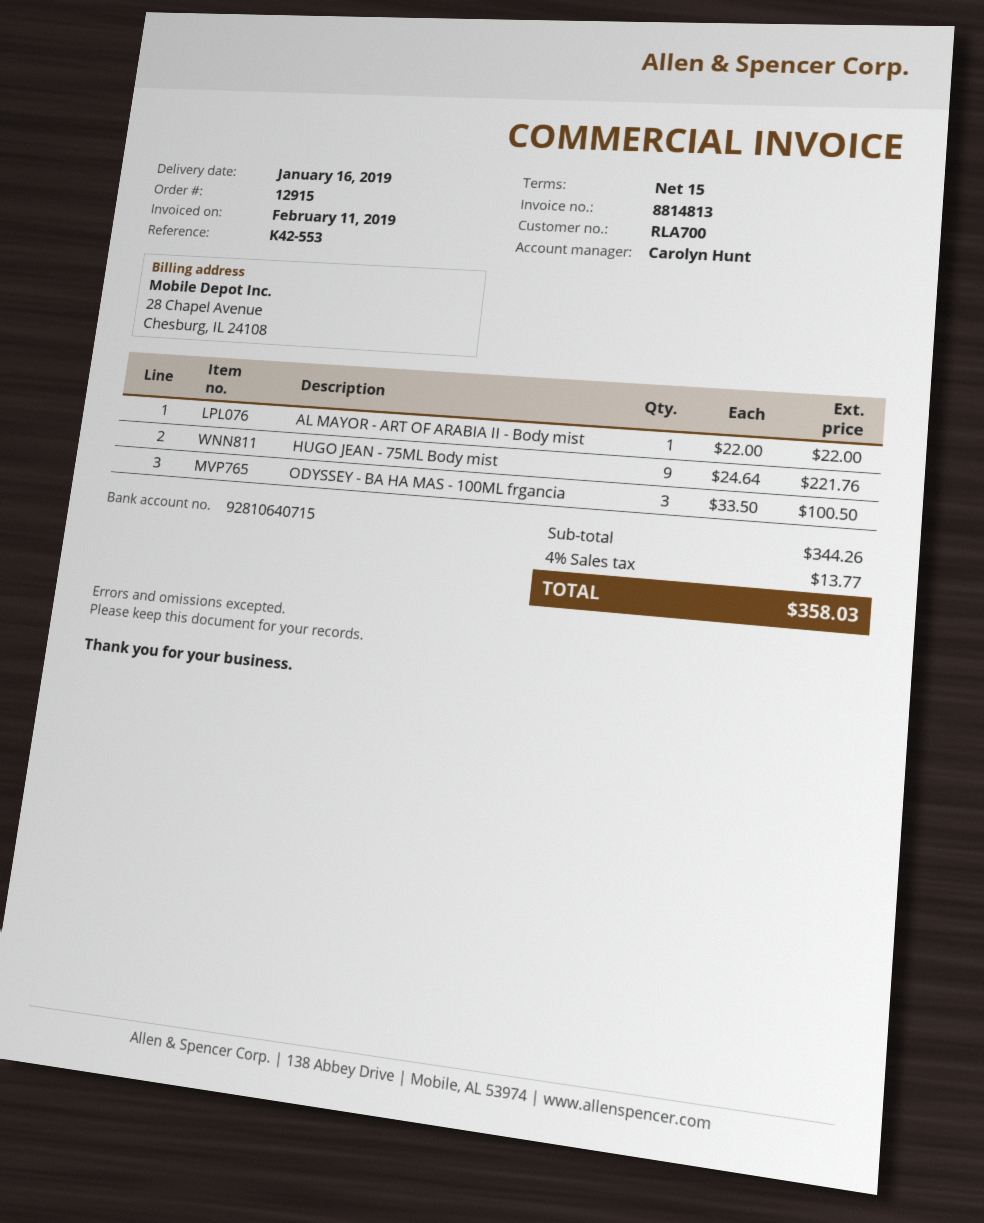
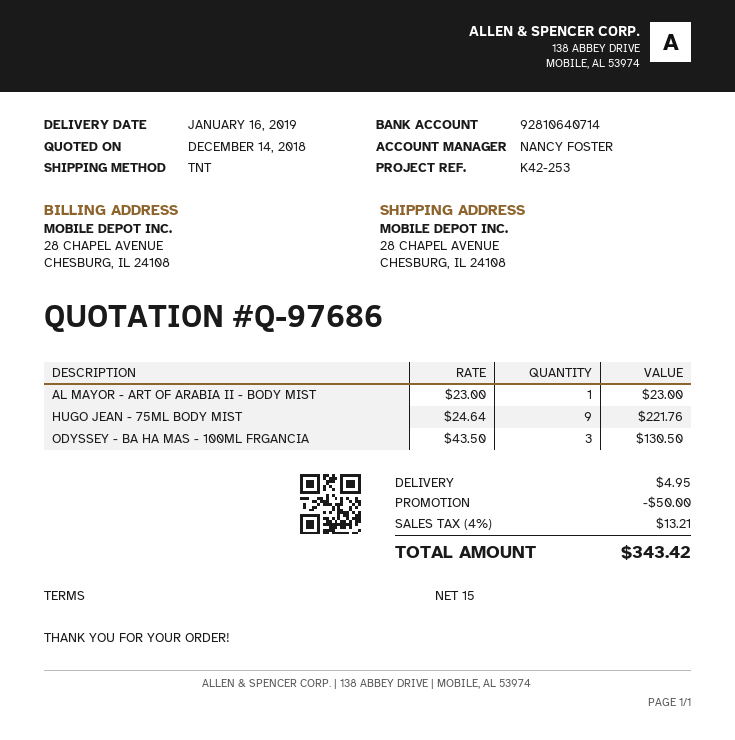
reference: K42-553 -> K42-253
sales rep: Carolyn Hunt -> NANCY FOSTER
bank account: 92810640715 -> 92810640714
AL MAYOR - ART OF ARABIA II - Body mist: 1 x 22.00 = 22.00 -> 1 x 23.00 = 23.00
ODYSSEY - BA HA MAS - 100ML frgancia: 3 x 33.50 = 100.50 -> 3 x 43.50 = 130.50
discount: none -> 50.00
shipping: none -> 4.95
tax: 4% = 13.77 -> 4% = 13.21
total: 358.03 -> 343.42

